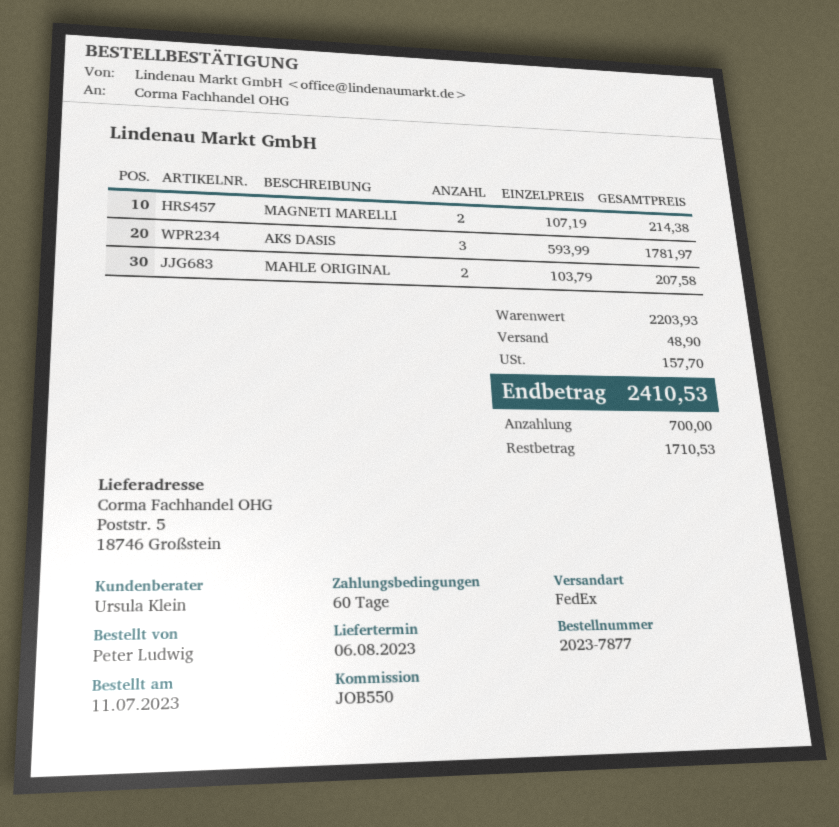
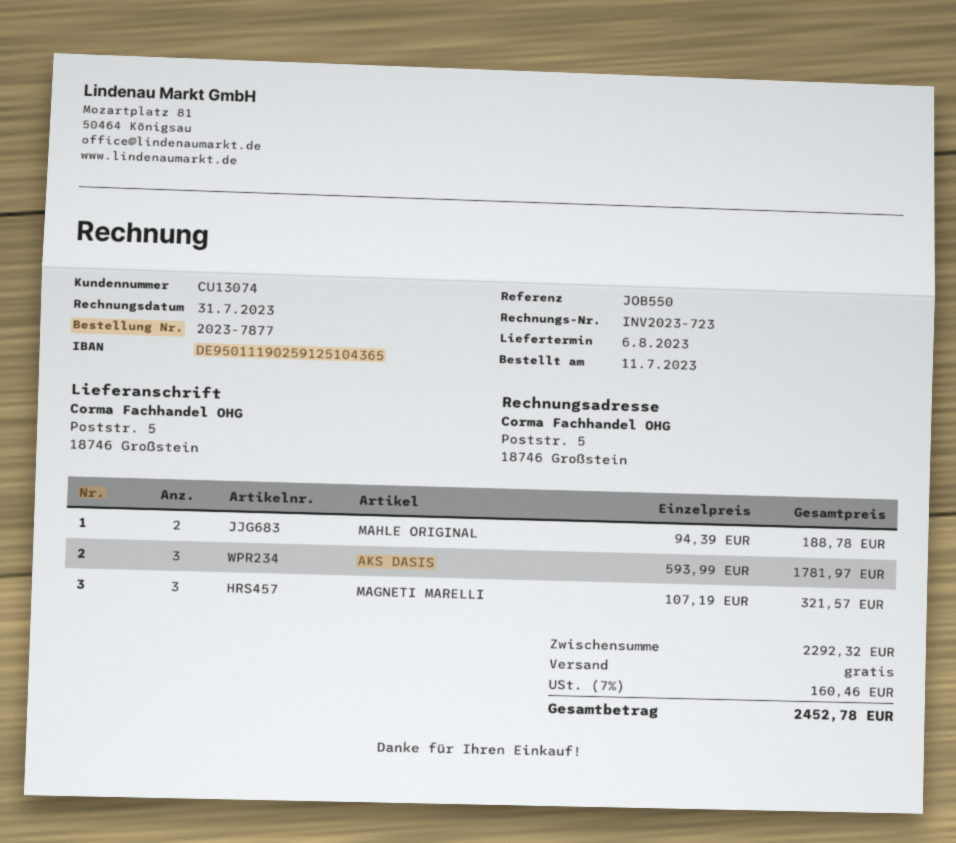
MAGNETI MARELLI: 2 x 107.19 = 214.38 -> 3 x 107.19 = 321.57
MAHLE ORIGINAL: 2 x 103.79 = 207.58 -> 2 x 94.39 = 188.78
subtotal: 2203.93 -> 2292.32
shipping: 48.90 -> 0.00
tax: 157.70 -> 160.46
total: 2410.53 -> 2452.78

